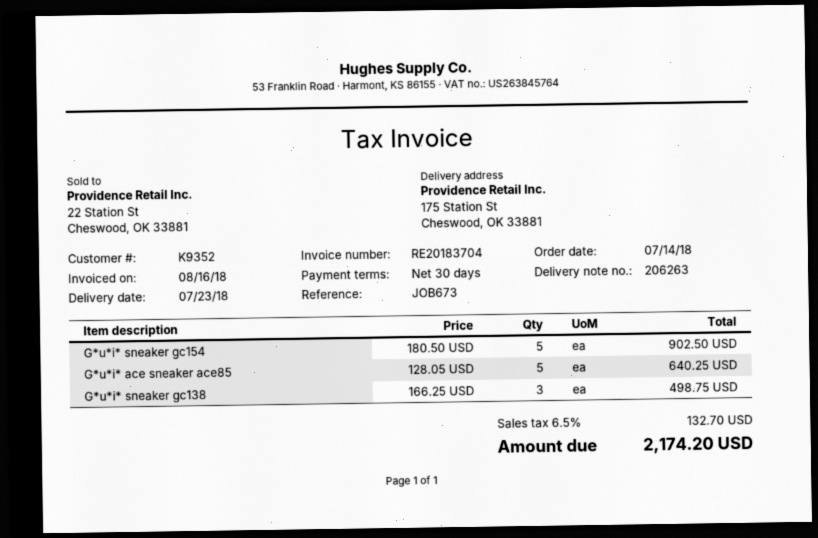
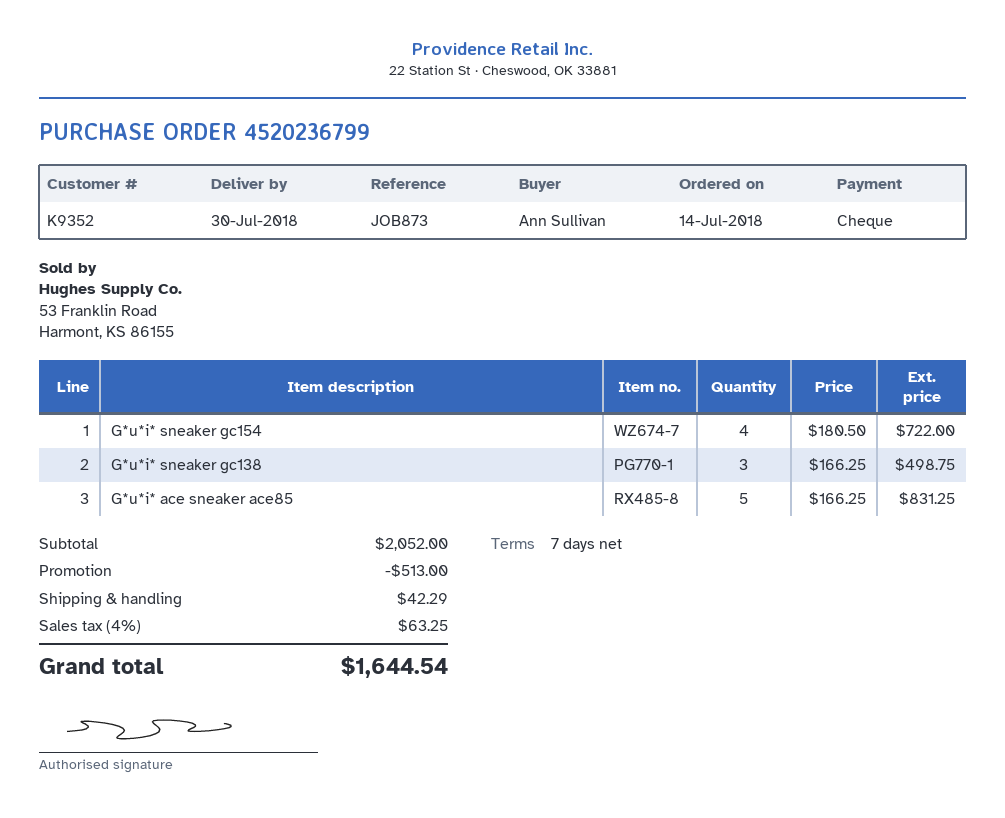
delivery date: 2018-07-23 -> 2018-07-30
payment terms: 30 days -> 7 days
reference: JOB673 -> JOB873
G*u*i* sneaker gc154: 5 x 180.50 = 902.50 -> 4 x 180.50 = 722.00
G*u*i* ace sneaker ace85: 5 x 128.05 = 640.25 -> 5 x 166.25 = 831.25
discount: none -> 513.00
shipping: none -> 42.29
tax: 6.5% = 132.70 -> 4% = 63.25
total: 2174.20 -> 1644.54

